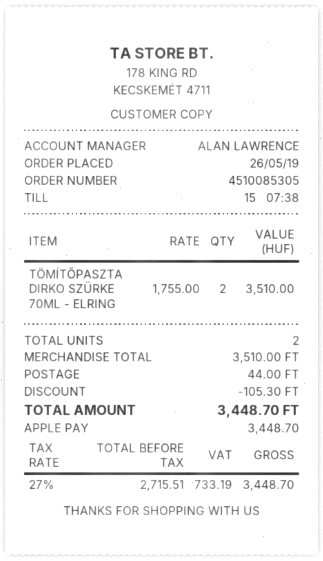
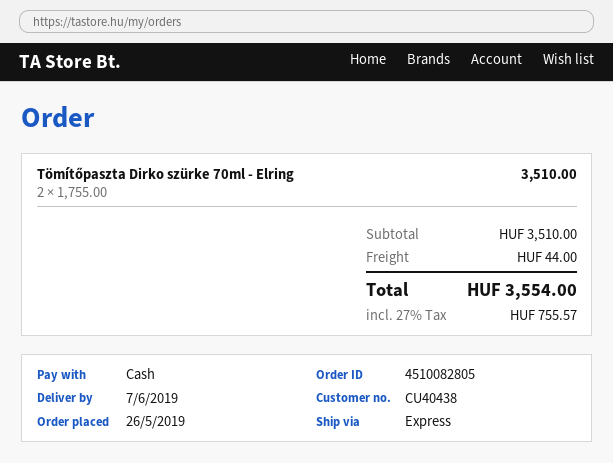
order number: 4510085305 -> 4510082805
payment method: Apple Pay -> cash
discount: 105.30 -> none
tax: 27% = 733.19 -> 27% = 755.57
total: 3448.70 -> 3554.00

